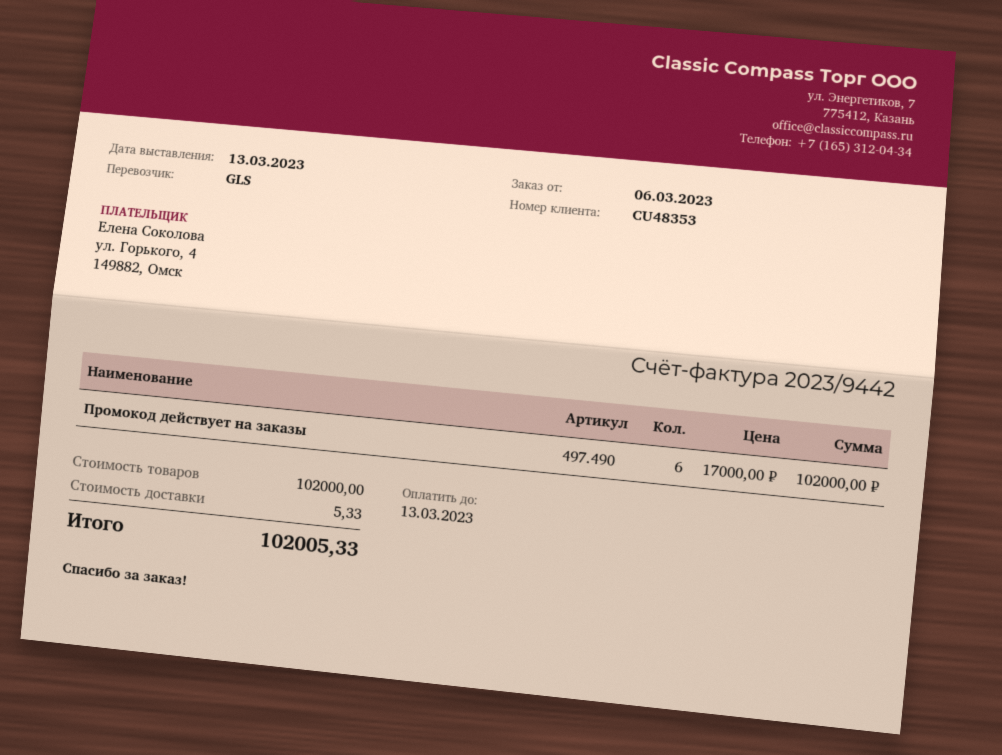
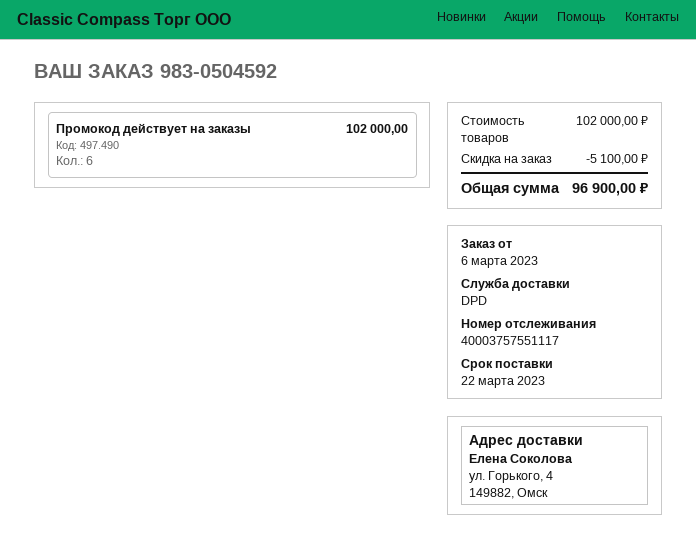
shipping method: GLS -> DPD
discount: none -> 5100.00
shipping: 5.33 -> none
total: 102005.33 -> 96900.00

